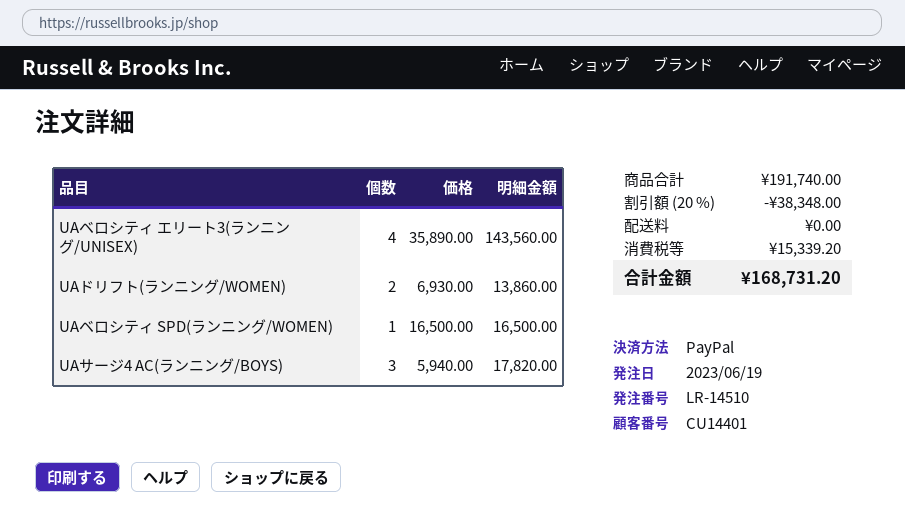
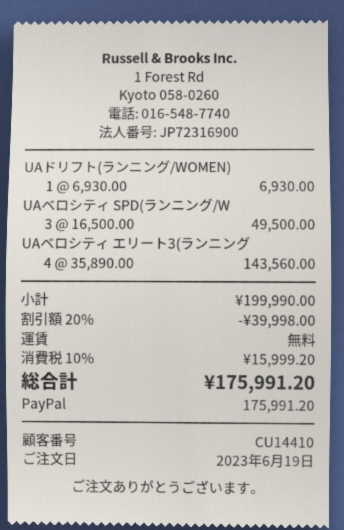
customer number: CU14401 -> CU14410
UAドリフト(ランニング/WOMEN): 2 x 6930.00 = 13860.00 -> 1 x 6930.00 = 6930.00
UAベロシティ SPD(ランニング/WOMEN): 1 x 16500.00 = 16500.00 -> 3 x 16500.00 = 49500.00
UAサージ4 AC(ランニング/BOYS): 3 x 5940.00 = 17820.00 -> none
subtotal: 191740.00 -> 199990.00
discount: 20% = 38348.00 -> 20% = 39998.00
tax: 15339.20 -> 15999.20
total: 168731.20 -> 175991.20

